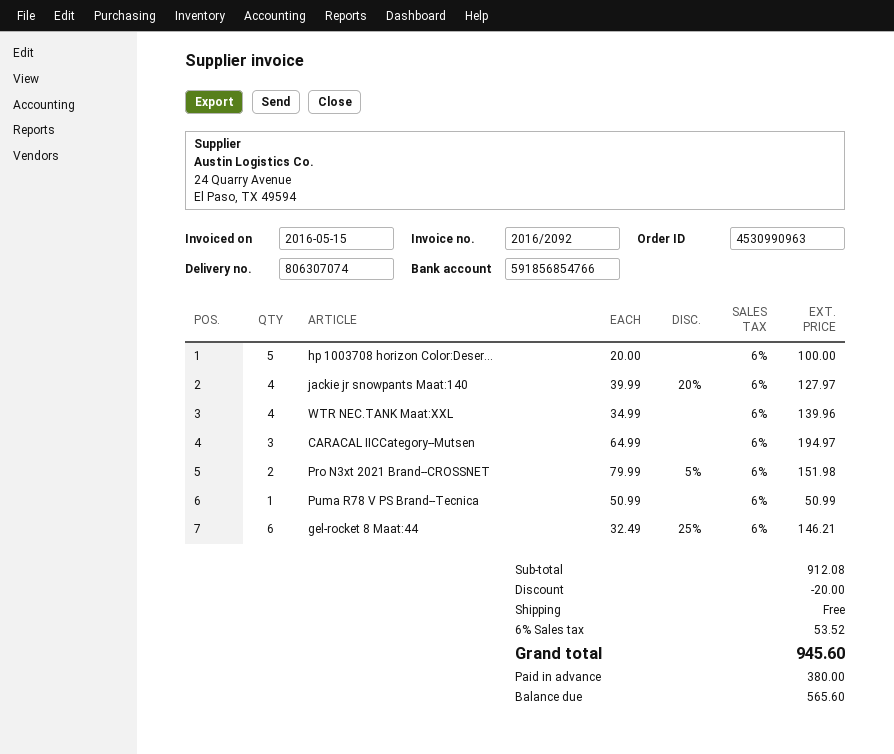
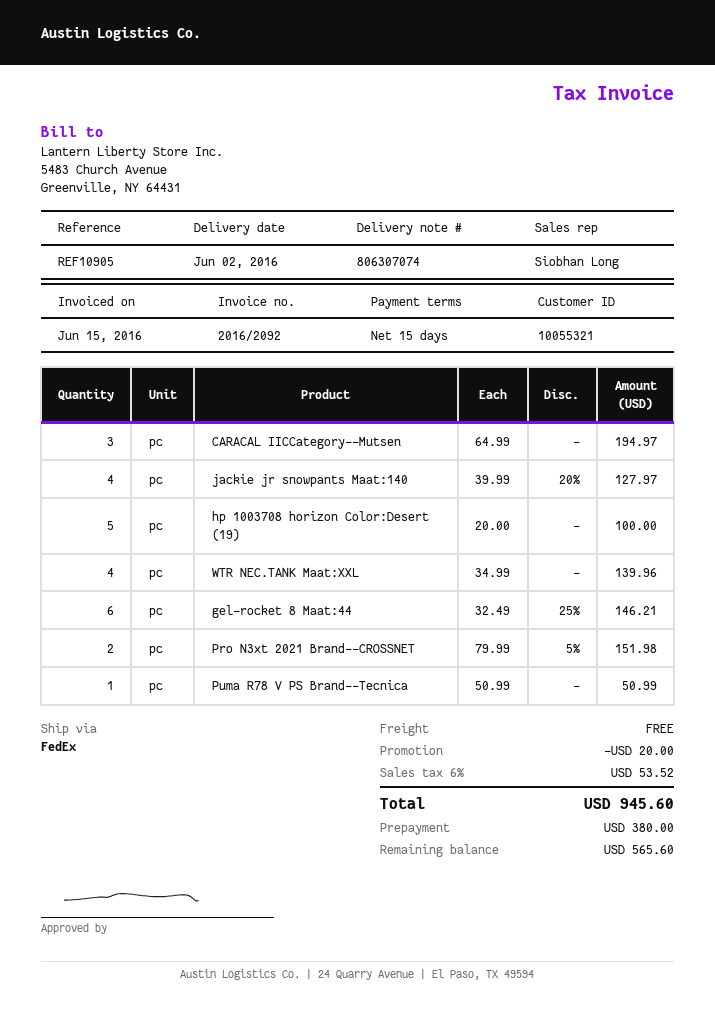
invoice date: 2016-05-15 -> 2016-06-15

